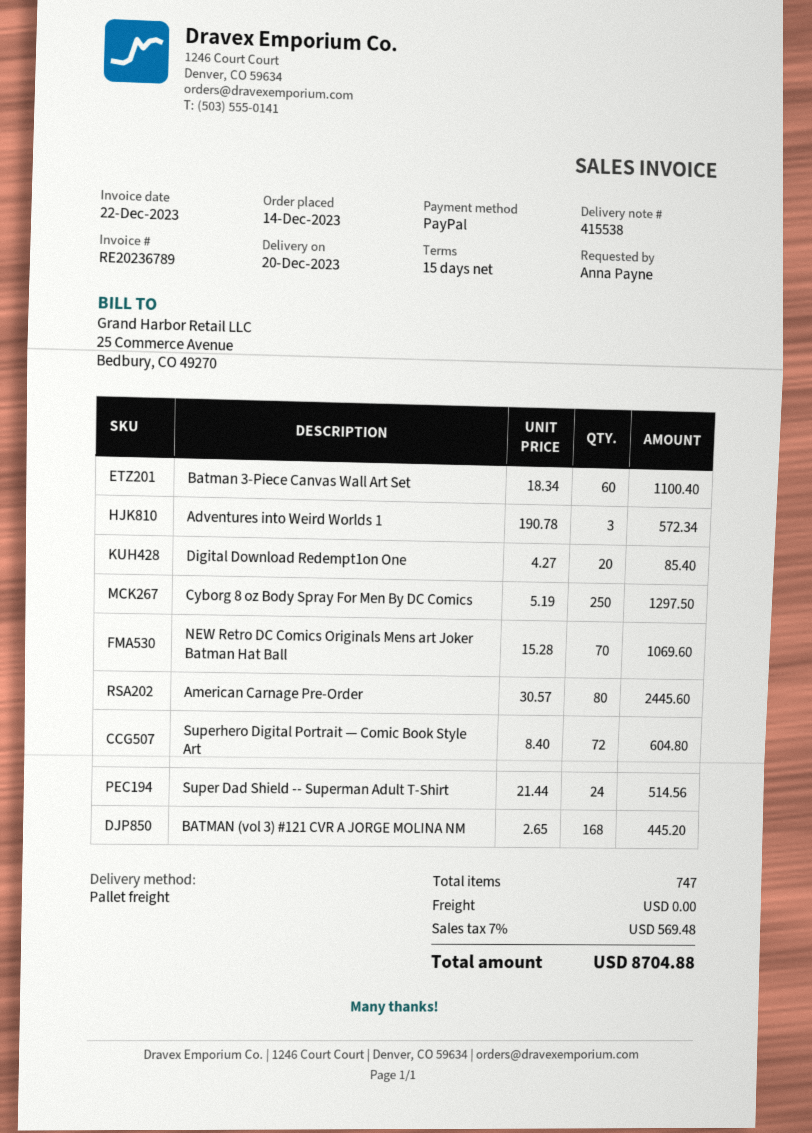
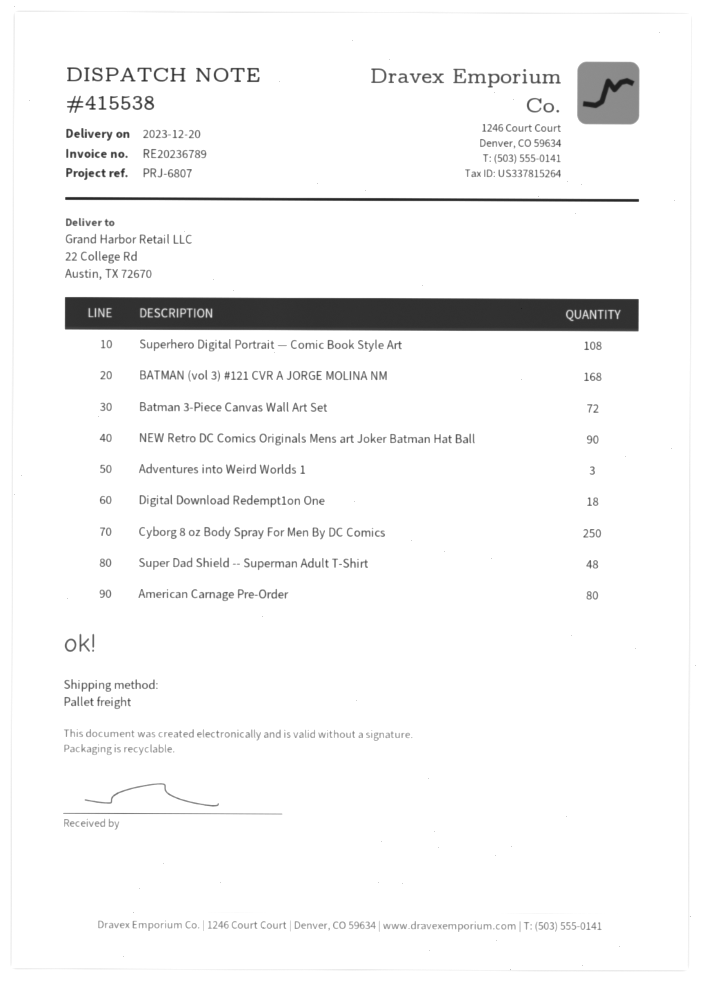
Batman 3-Piece Canvas Wall Art Set: 60 -> 72
Digital Download Redempt1on One: 20 -> 18
NEW Retro DC Comics Originals Mens art Joker Batman Hat Ball: 70 -> 90
Superhero Digital Portrait — Comic Book Style Art: 72 -> 108
Super Dad Shield -- Superman Adult T-Shirt: 24 -> 48

